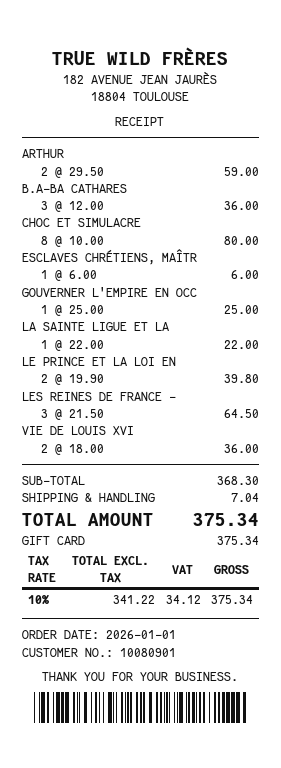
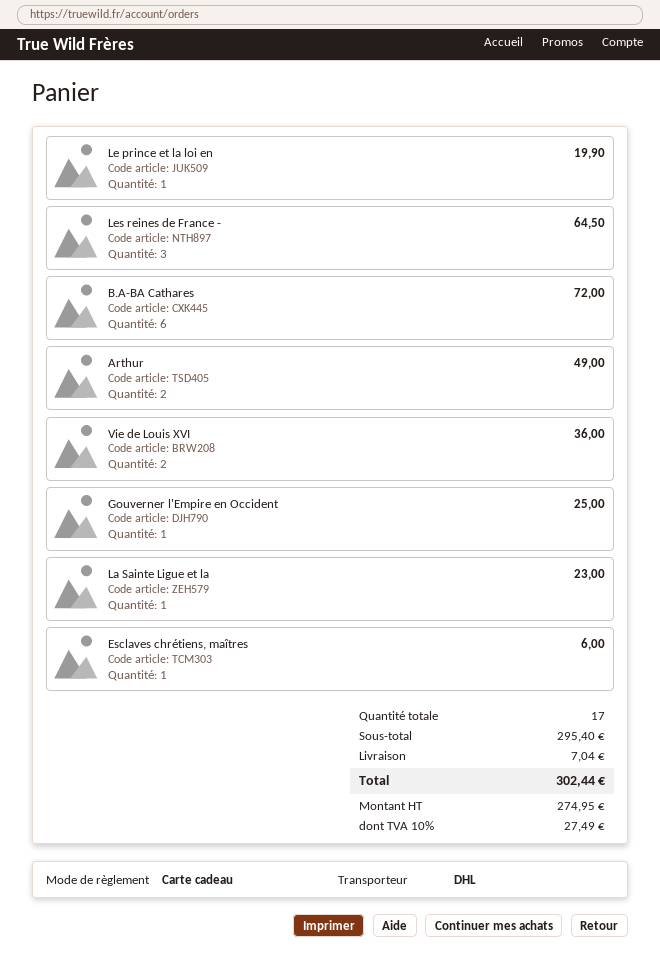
ARTHUR: 2 for 59.00 -> 2 for 49.00
B.A-BA CATHARES: 3 for 36.00 -> 6 for 72.00
CHOC ET SIMULACRE: 8 for 80.00 -> none
LA SAINTE LIGUE ET LA: 1 for 22.00 -> 1 for 23.00
LE PRINCE ET LA LOI EN: 2 for 39.80 -> 1 for 19.90
subtotal: 368.30 -> 295.40
net: 341.22 -> 274.95
tax: 10% = 34.12 -> 10% = 27.49
total: 375.34 -> 302.44

